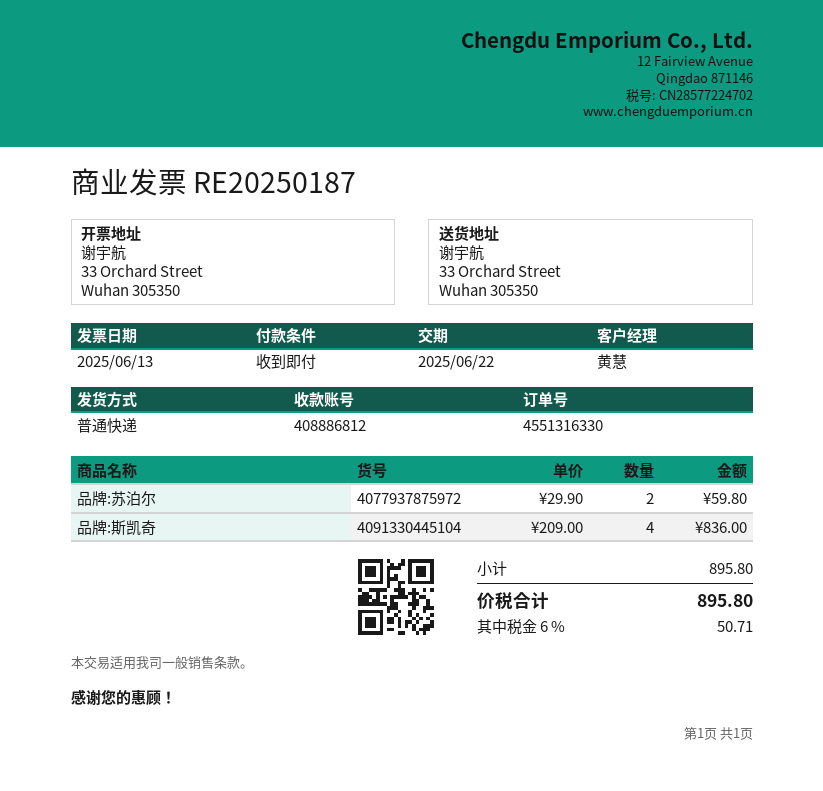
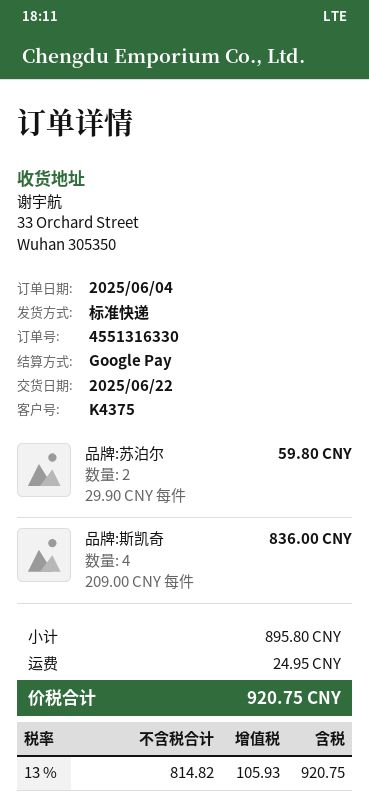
shipping: none -> 24.95
tax: 6% = 50.71 -> 13% = 105.93
total: 895.80 -> 920.75

